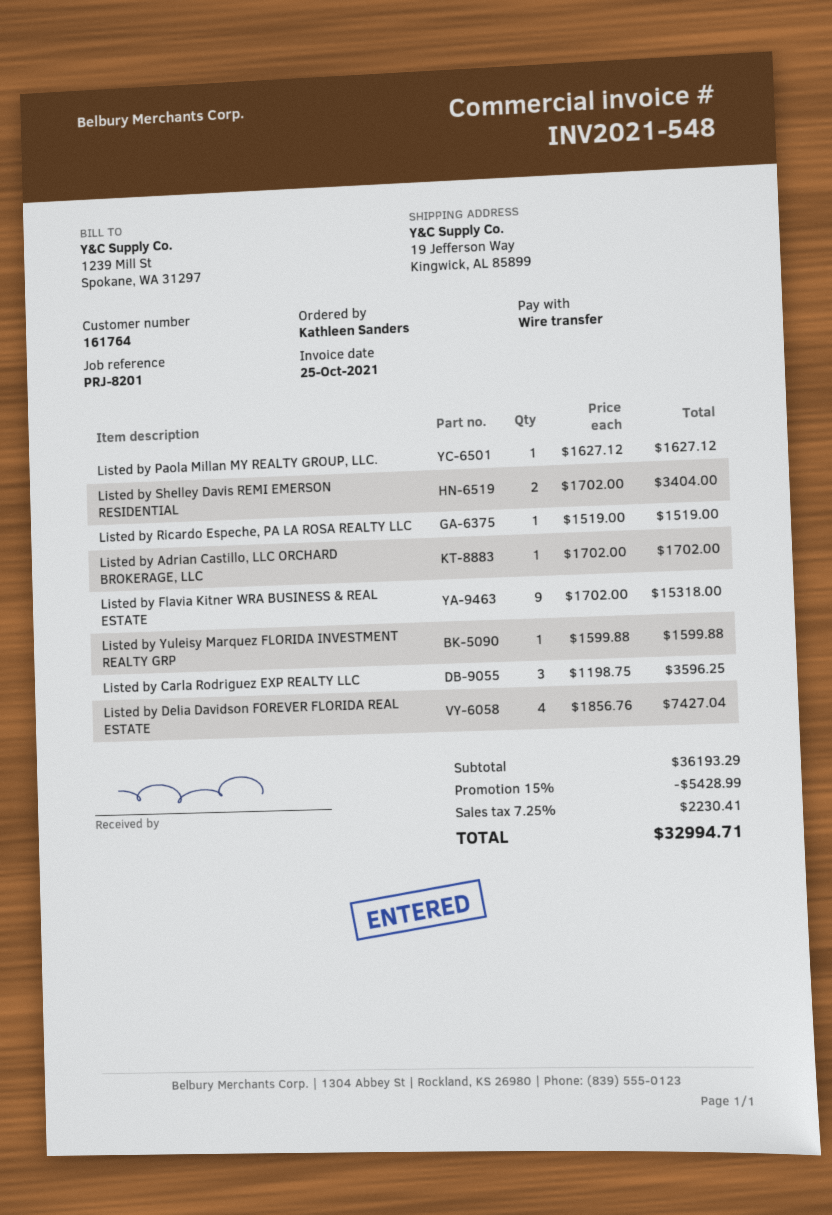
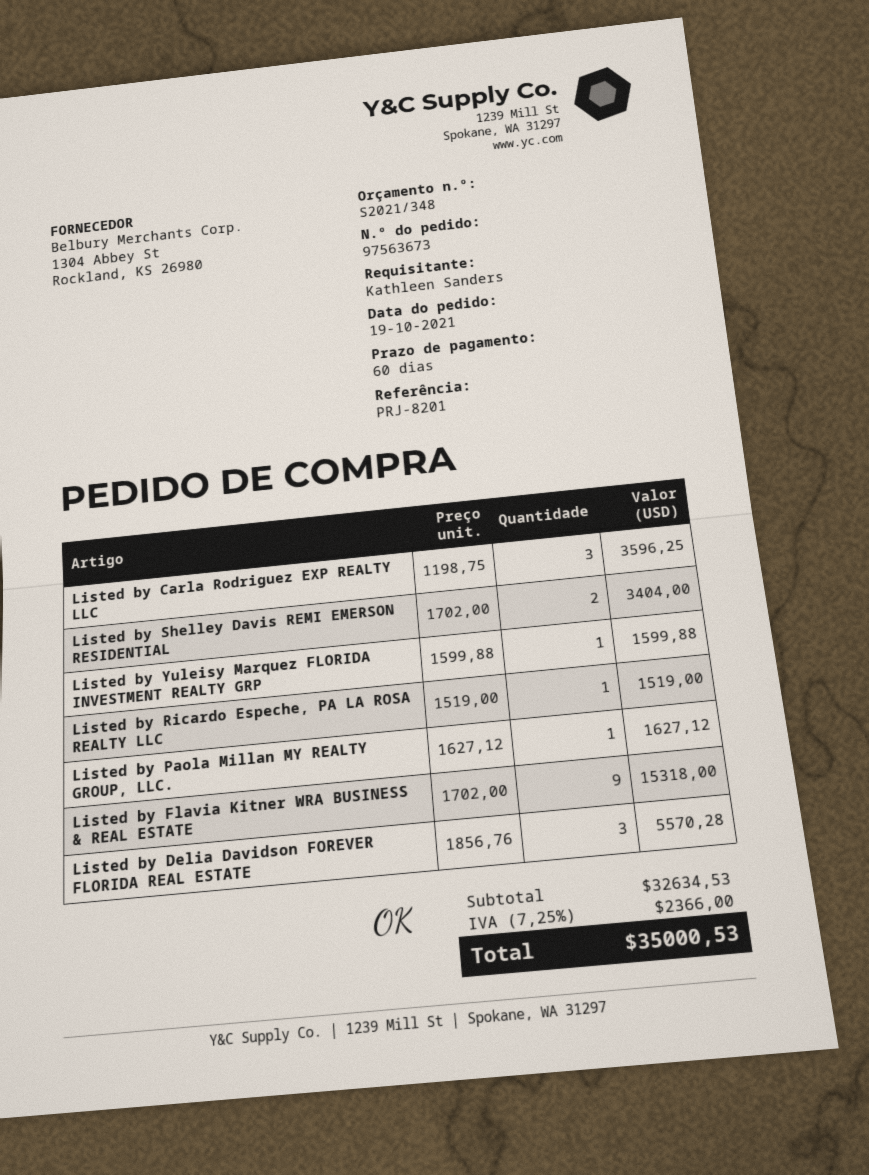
Listed by Adrian Castillo, LLC ORCHARD BROKERAGE, LLC: 1 x 1702.00 = 1702.00 -> none
Listed by Delia Davidson FOREVER FLORIDA REAL ESTATE: 4 x 1856.76 = 7427.04 -> 3 x 1856.76 = 5570.28
subtotal: 36193.29 -> 32634.53
discount: 15% = 5428.99 -> none
tax: 7.25% = 2230.41 -> 7.25% = 2366.00
total: 32994.71 -> 35000.53

